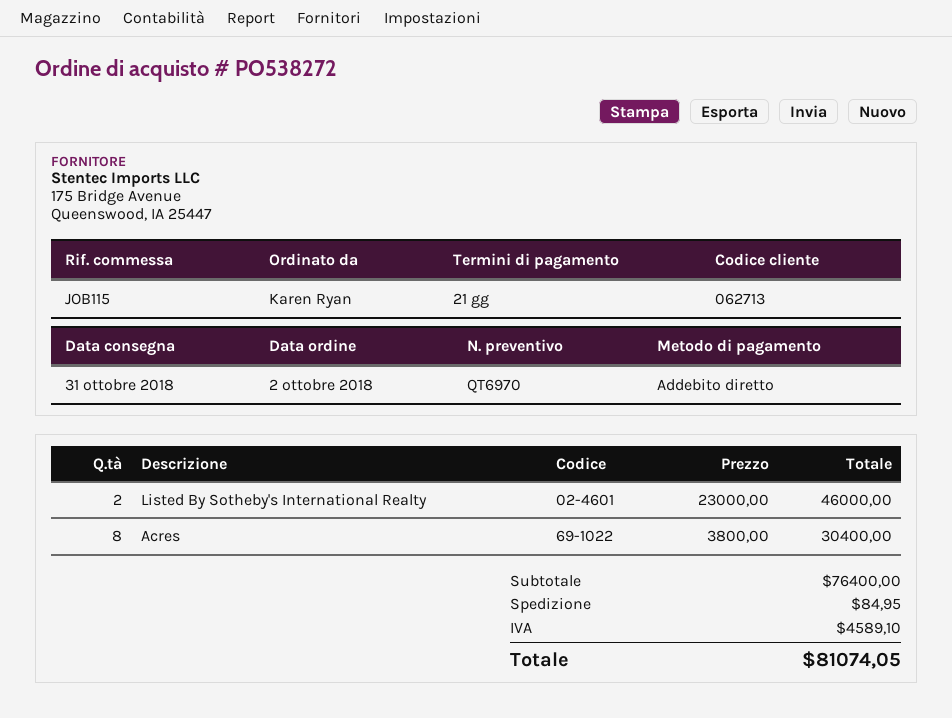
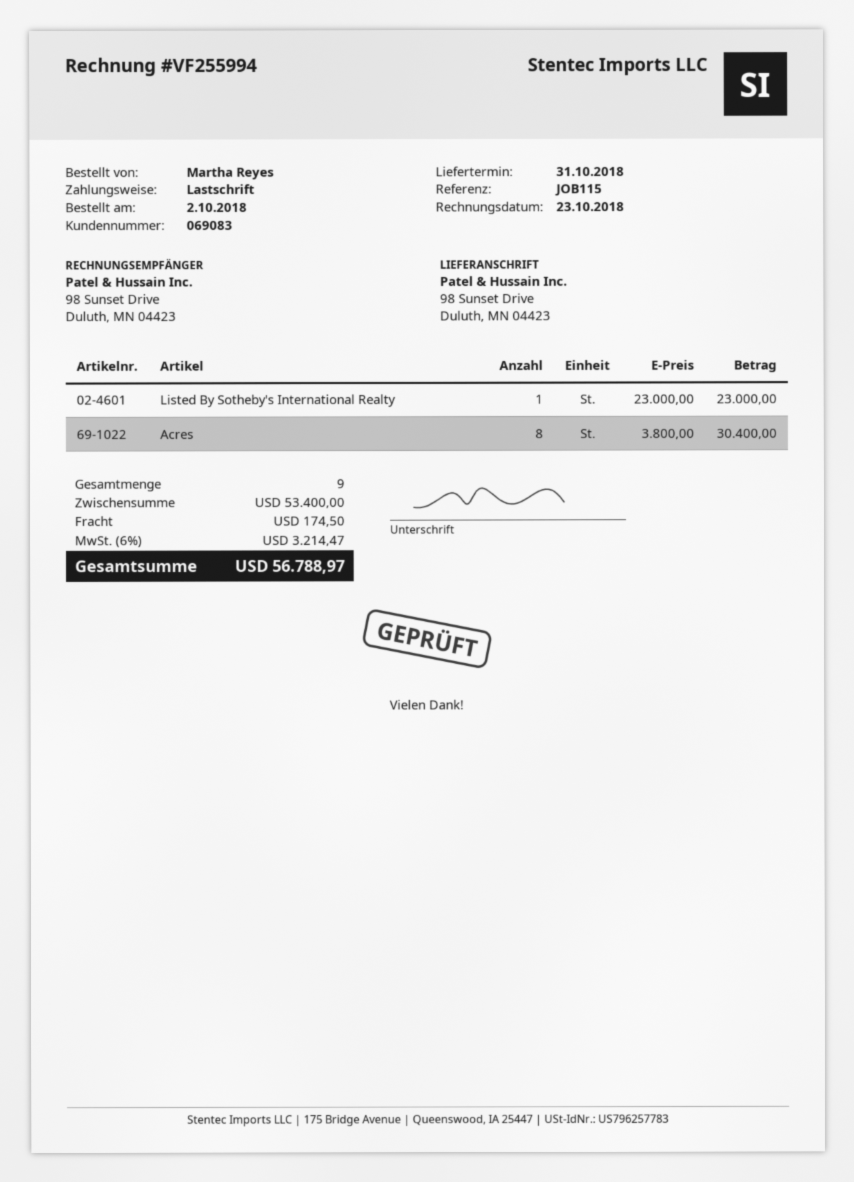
customer number: 062713 -> 069083
ordered by: Karen Ryan -> Martha Reyes
Listed By Sotheby's International Realty: 2 x 23000.00 = 46000.00 -> 1 x 23000.00 = 23000.00
subtotal: 76400.00 -> 53400.00
shipping: 84.95 -> 174.50
tax: 4589.10 -> 3214.47
total: 81074.05 -> 56788.97

